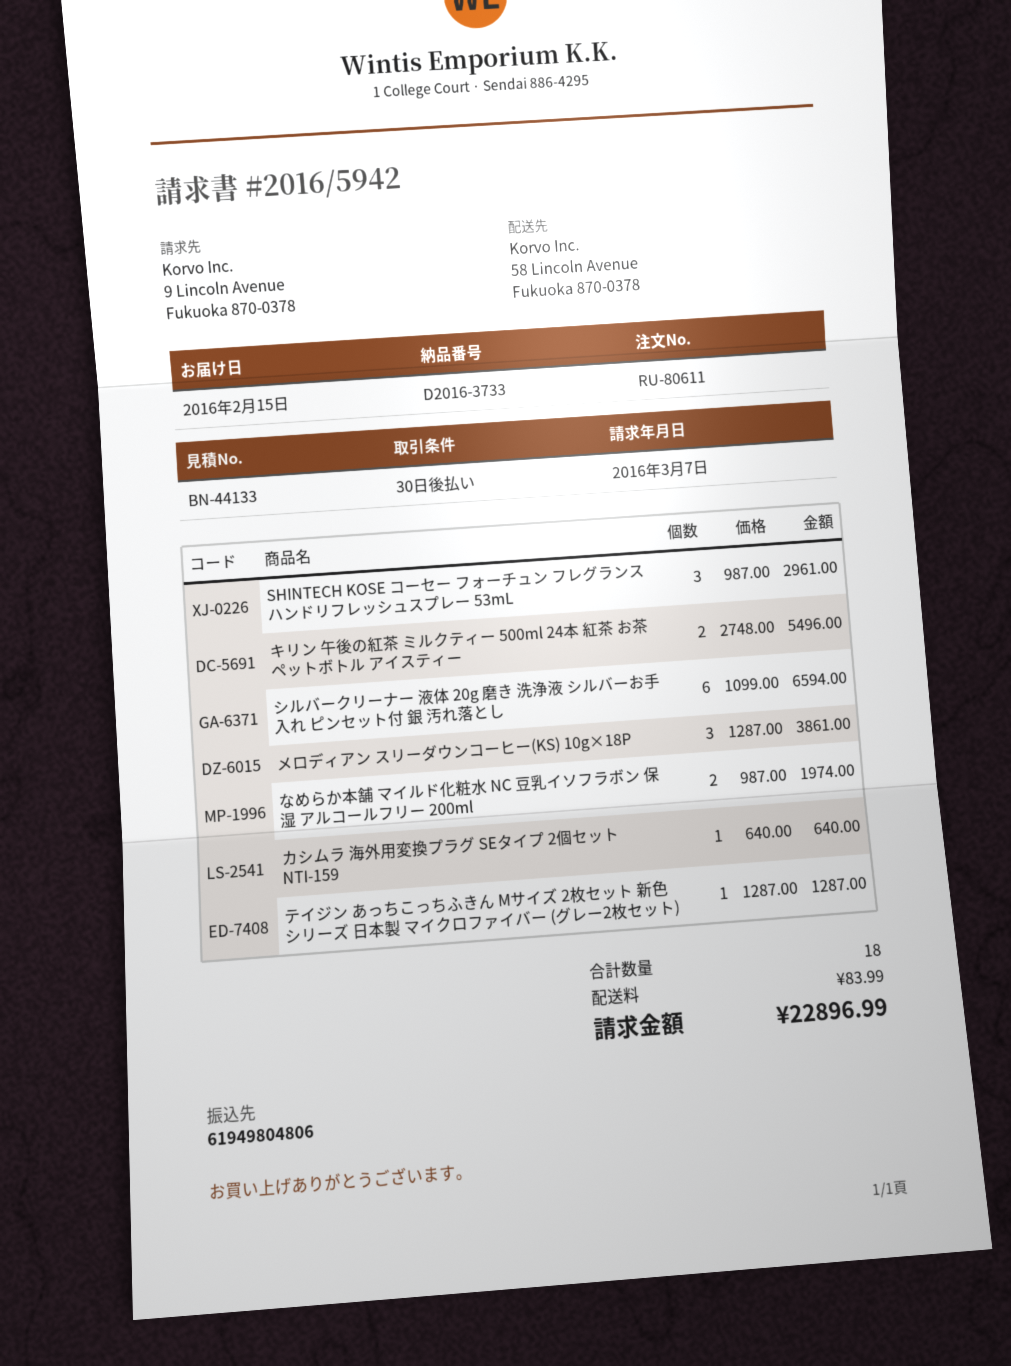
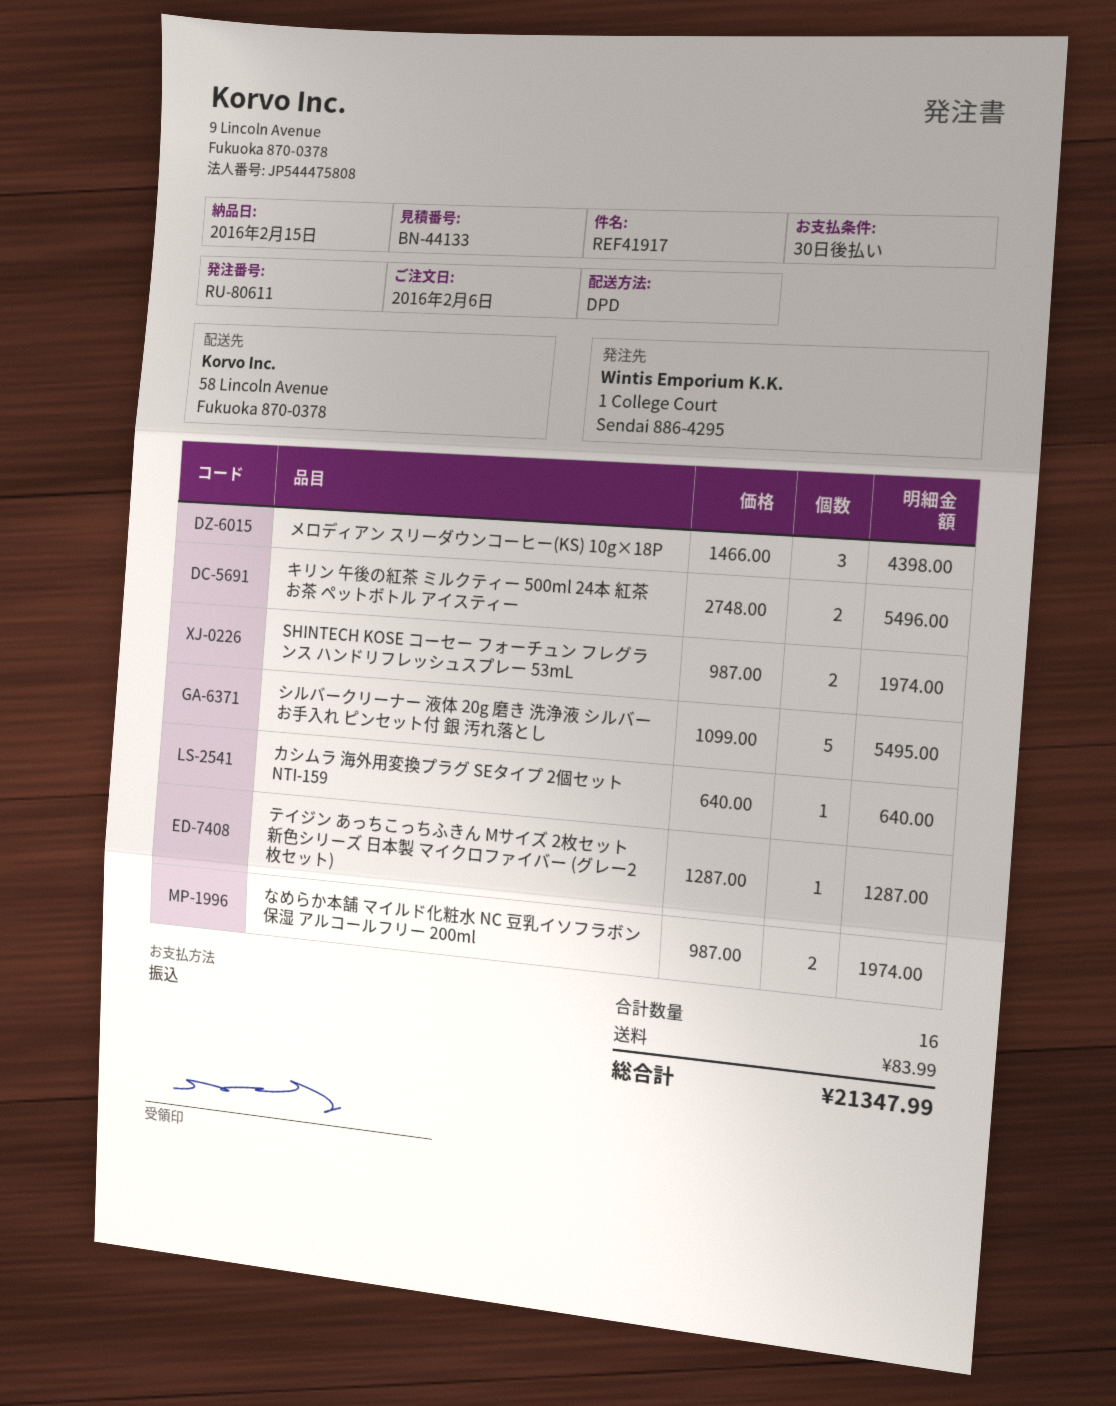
SHINTECH KOSE コーセー フォーチュン フレグランス ハンドリフレッシュスプレー 53mL: 3 x 987.00 = 2961.00 -> 2 x 987.00 = 1974.00
シルバークリーナー 液体 20g 磨き 洗浄液 シルバーお手入れ ピンセット付 銀 汚れ落とし: 6 x 1099.00 = 6594.00 -> 5 x 1099.00 = 5495.00
メロディアン スリーダウンコーヒー(KS) 10g×18P: 3 x 1287.00 = 3861.00 -> 3 x 1466.00 = 4398.00
total quantity: 18 -> 16
total: 22896.99 -> 21347.99

